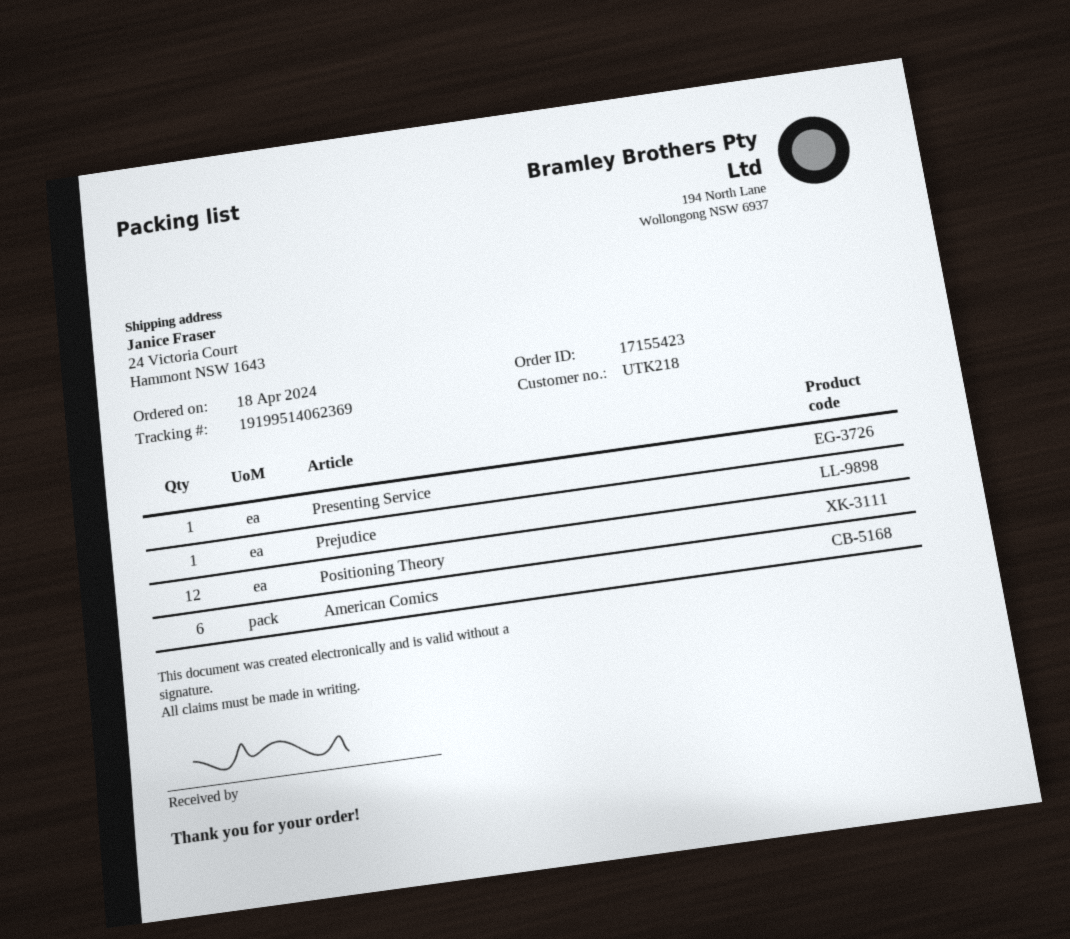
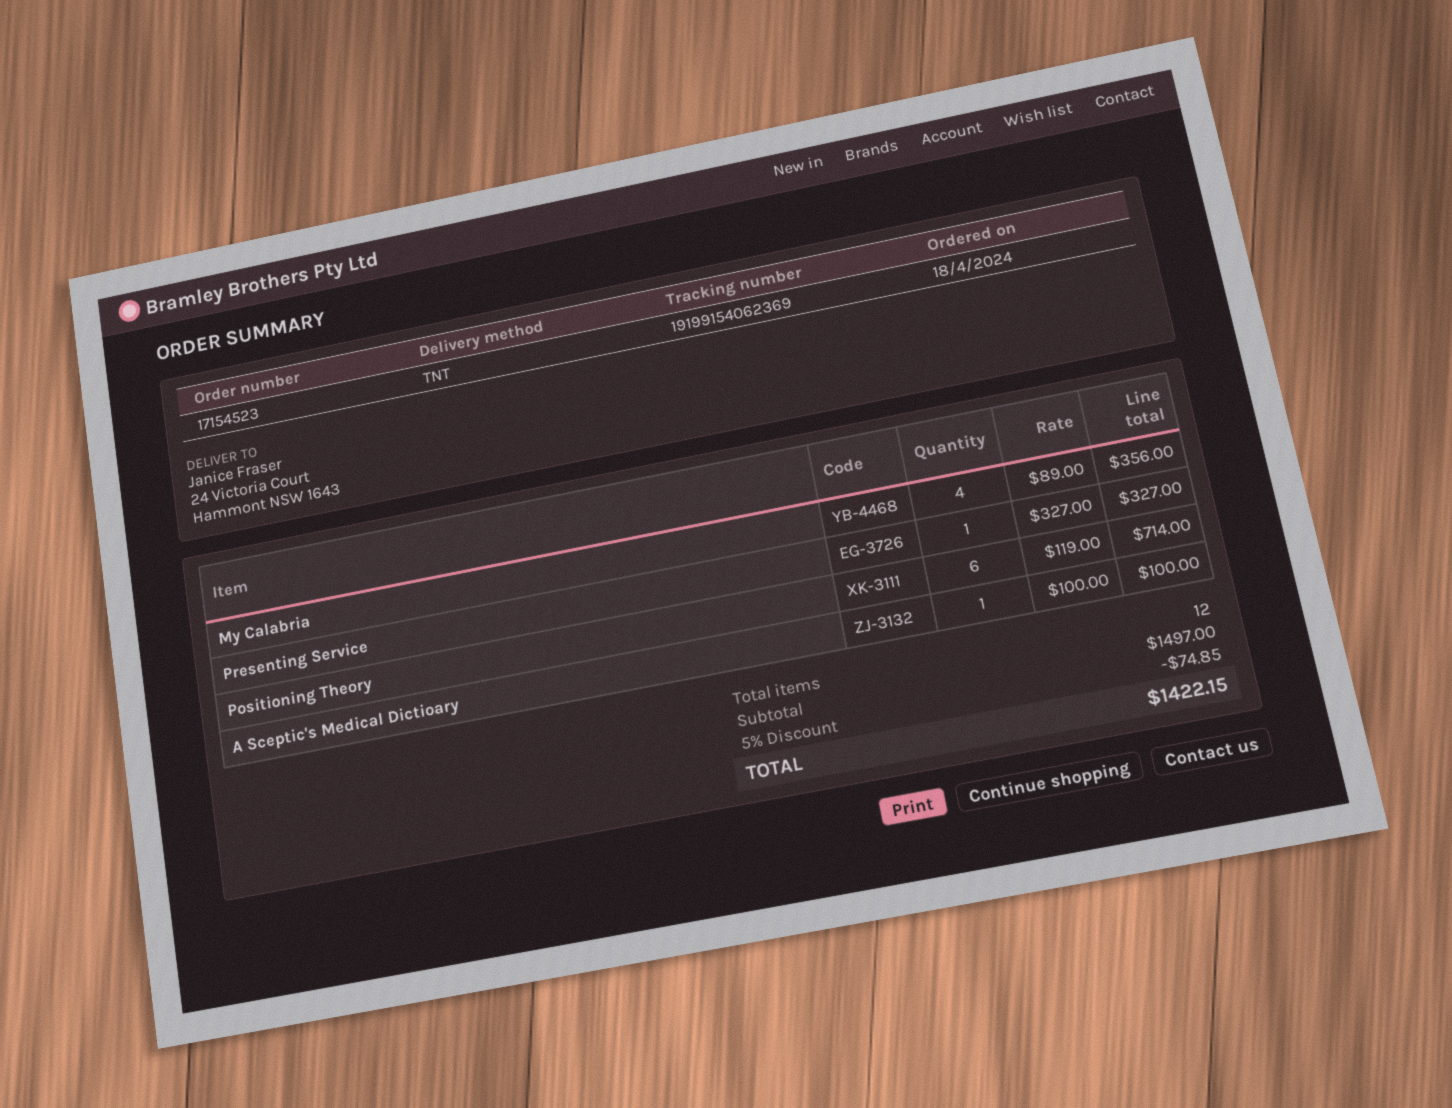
order number: 17155423 -> 17154523
tracking number: 19199514062369 -> 19199154062369
Prejudice: 1 -> none
Positioning Theory: 12 -> 6
American Comics: 6 -> none
My Calabria: none -> 4
A Sceptic's Medical Dictioary: none -> 1

